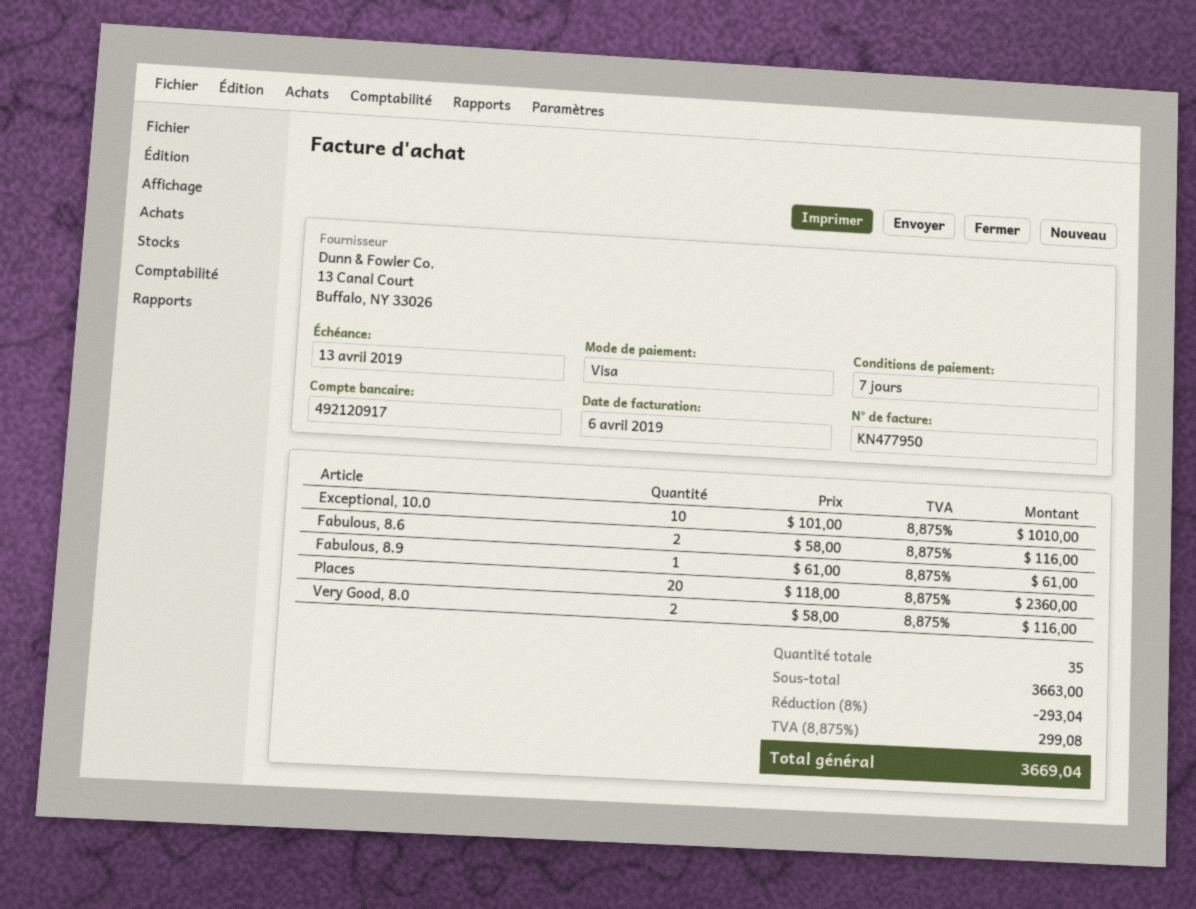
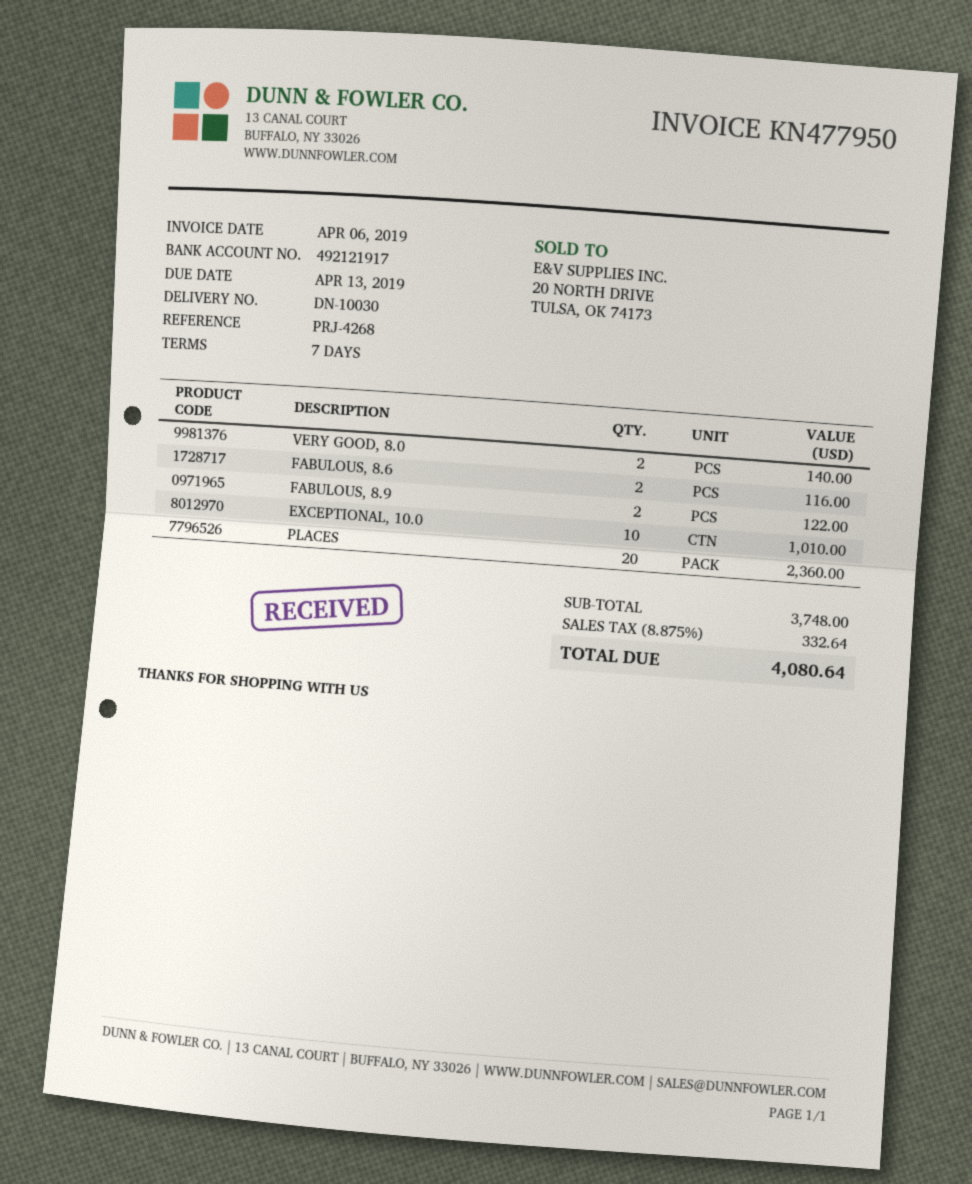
bank account: 492120917 -> 492121917
Fabulous, 8.9: 1 for 61.00 -> 2 for 122.00
Very Good, 8.0: 2 for 116.00 -> 2 for 140.00
subtotal: 3663.00 -> 3748.00
discount: 8% = 293.04 -> none
tax: 8.875% = 299.08 -> 8.875% = 332.64
total: 3669.04 -> 4080.64

